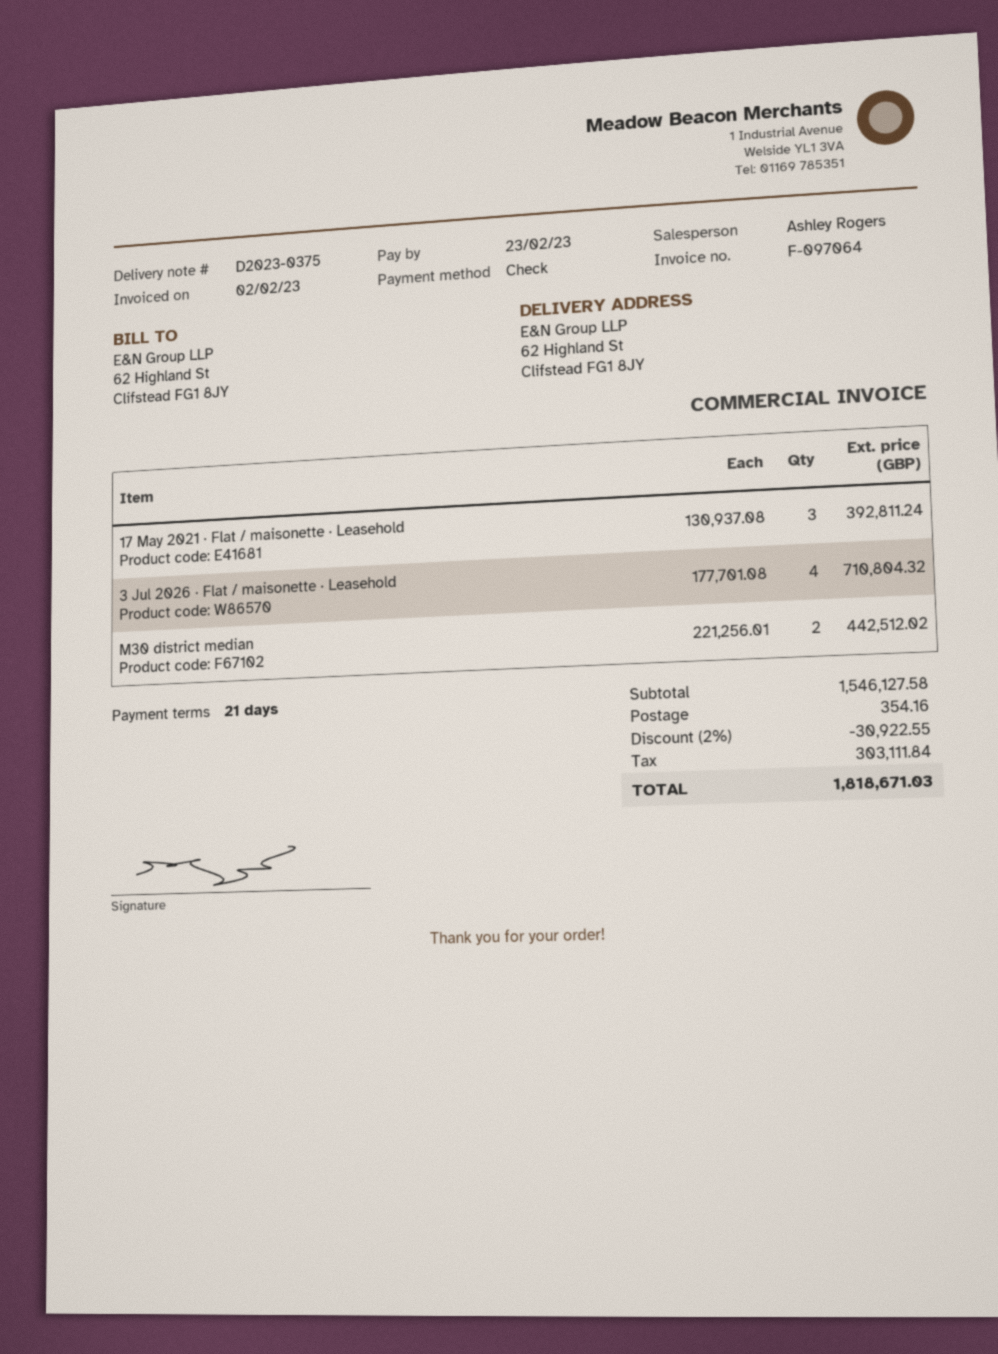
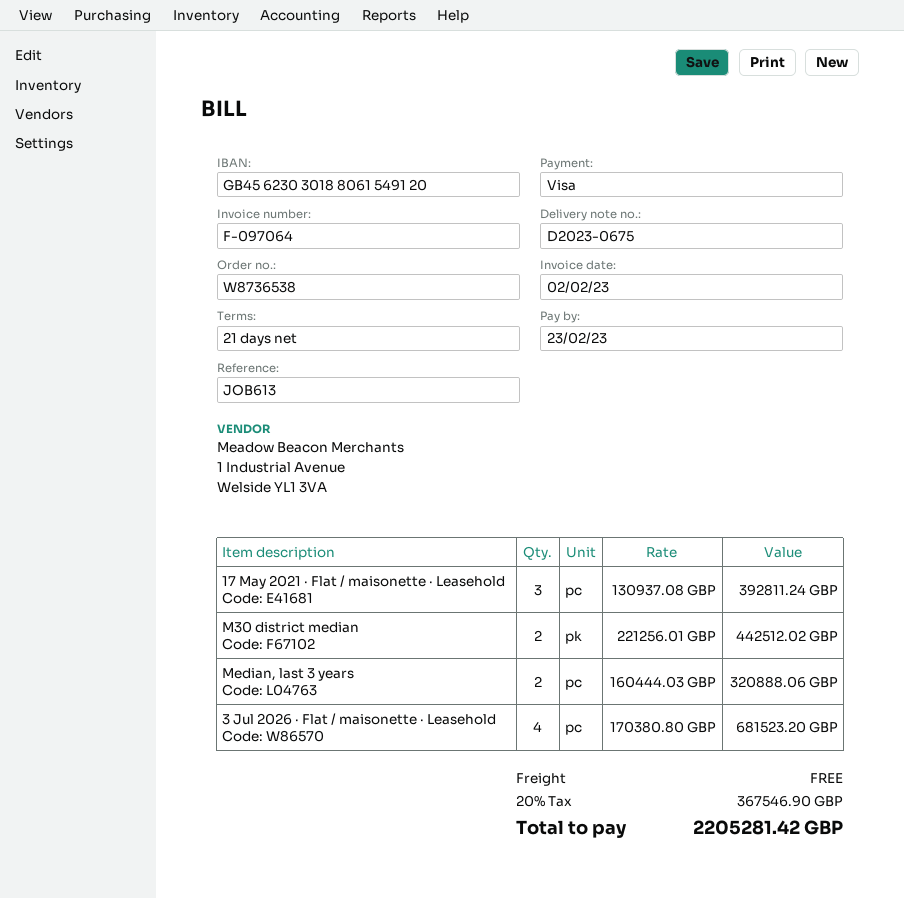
delivery note number: D2023-0375 -> D2023-0675
payment method: cheque -> Visa
3 Jul 2026 · Flat / maisonette · Leasehold: 4 x 177701.08 = 710804.32 -> 4 x 170380.80 = 681523.20
Median, last 3 years: none -> 2 x 160444.03 = 320888.06
discount: 2% = 30922.55 -> none
shipping: 354.16 -> 0.00
tax: 303111.84 -> 367546.90
total: 1818671.03 -> 2205281.42

